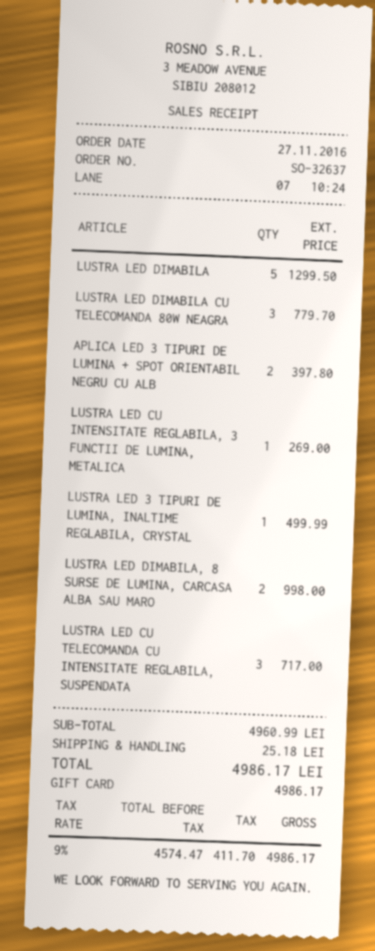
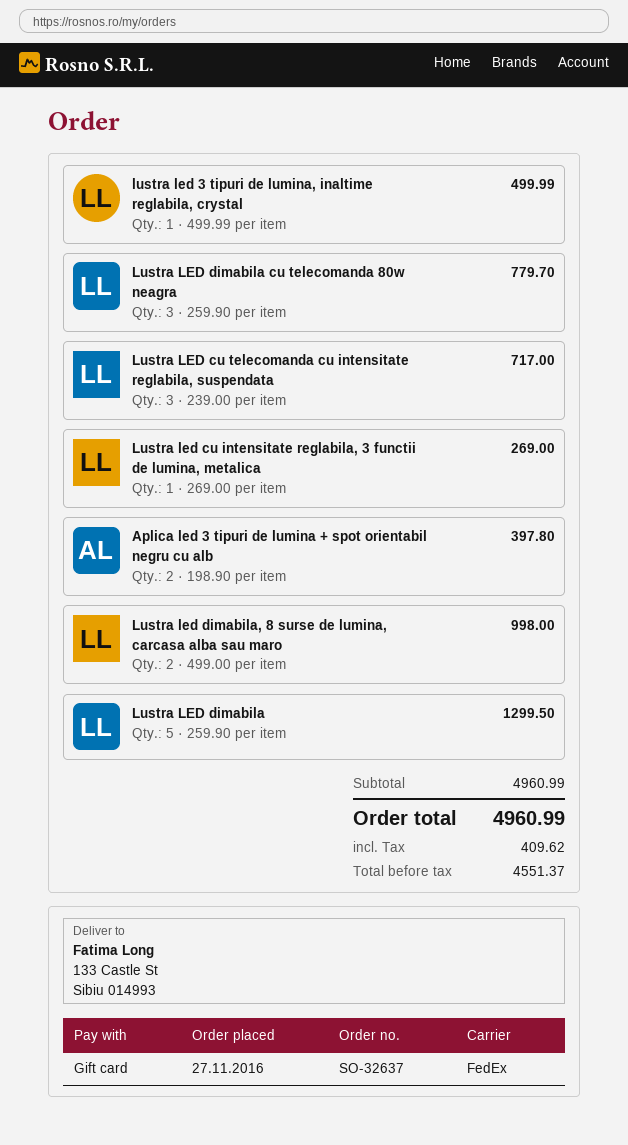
shipping: 25.18 -> none
net: 4574.47 -> 4551.37
tax: 411.70 -> 409.62
total: 4986.17 -> 4960.99

